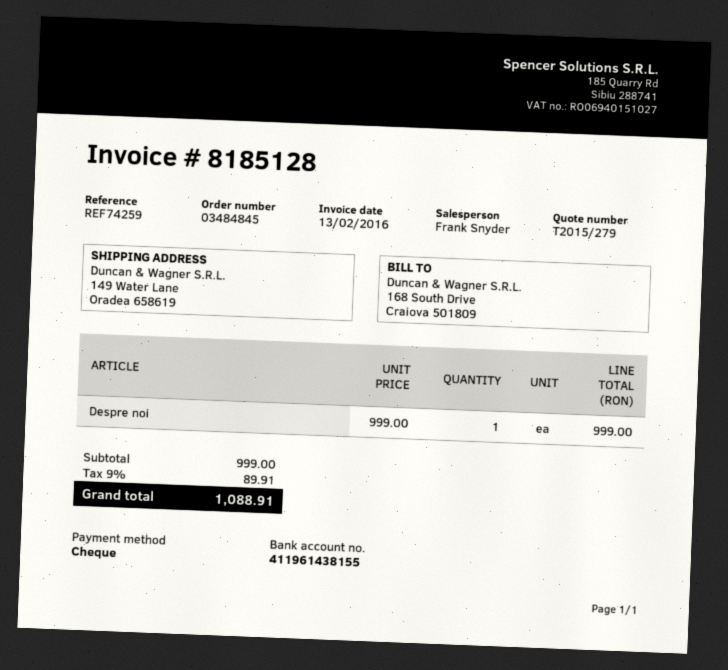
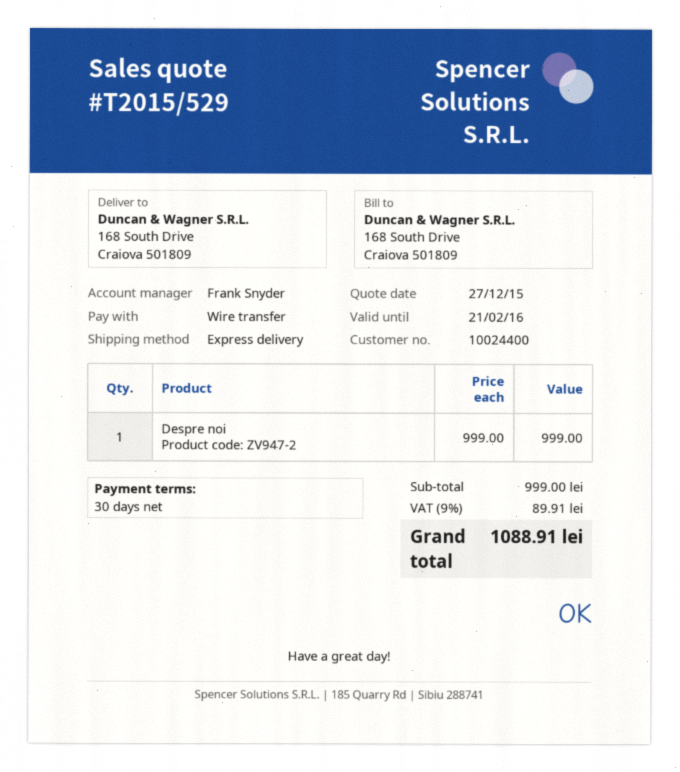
quote number: T2015/279 -> T2015/529
payment method: cheque -> bank transfer
ship to: 149 Water Lane, Oradea 658619 -> 168 South Drive, Craiova 501809

